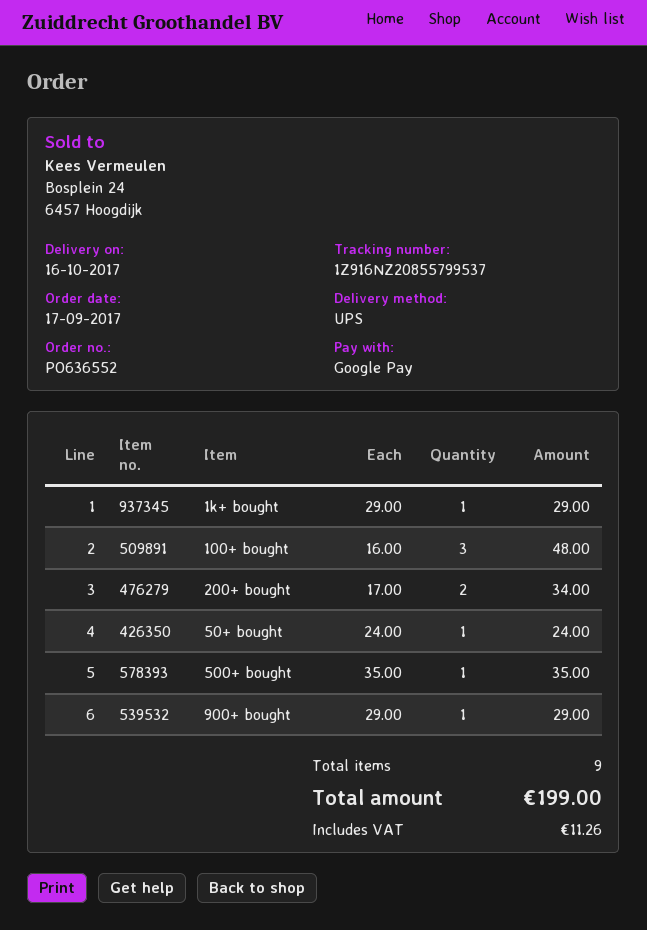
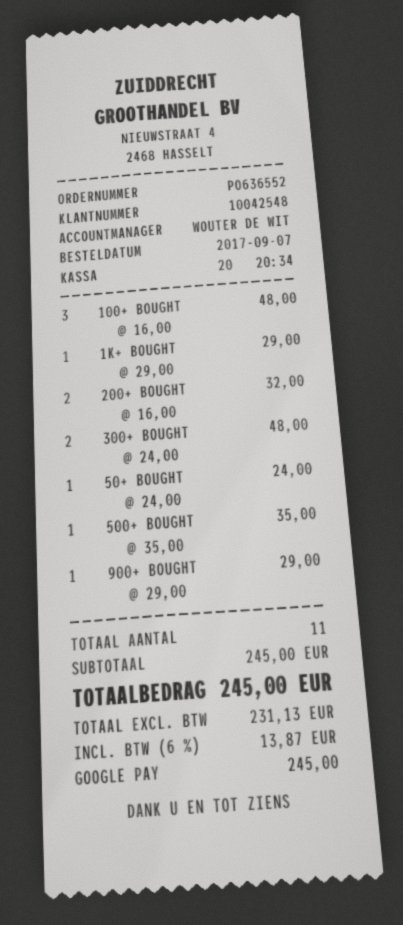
order date: 2017-09-17 -> 2017-09-07
200+ bought: 2 x 17.00 = 34.00 -> 2 x 16.00 = 32.00
300+ BOUGHT: none -> 2 x 24.00 = 48.00
total quantity: 9 -> 11
tax: 11.26 -> 13.87
total: 199.00 -> 245.00

